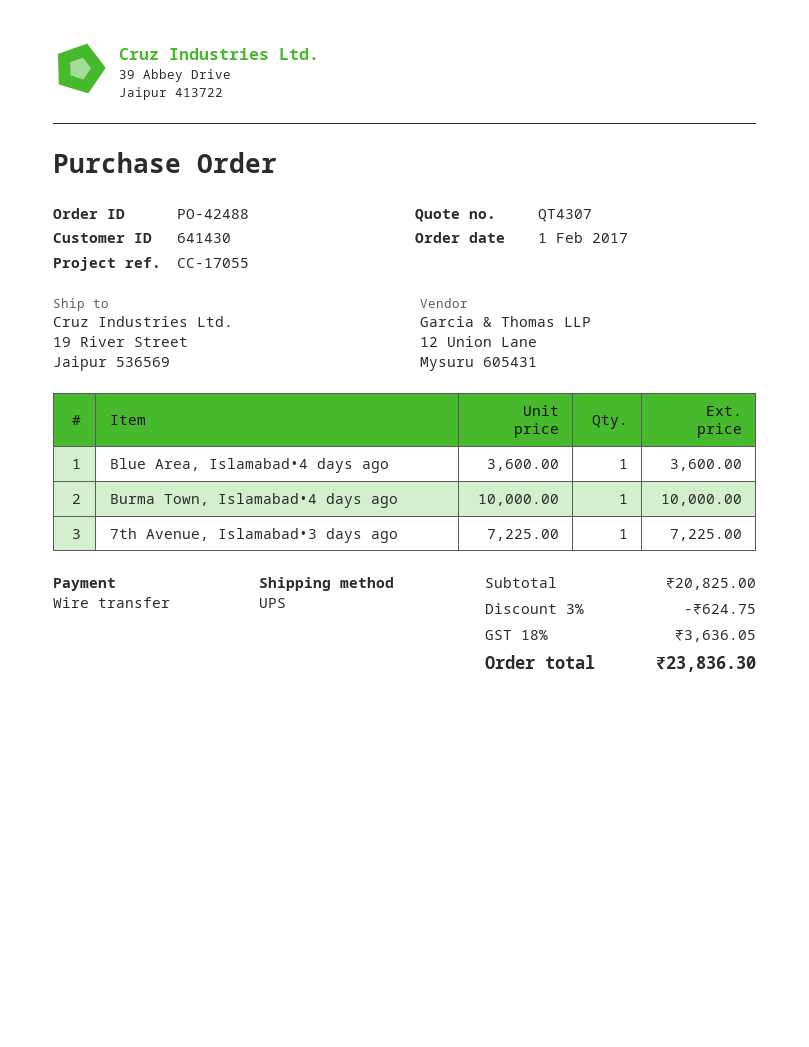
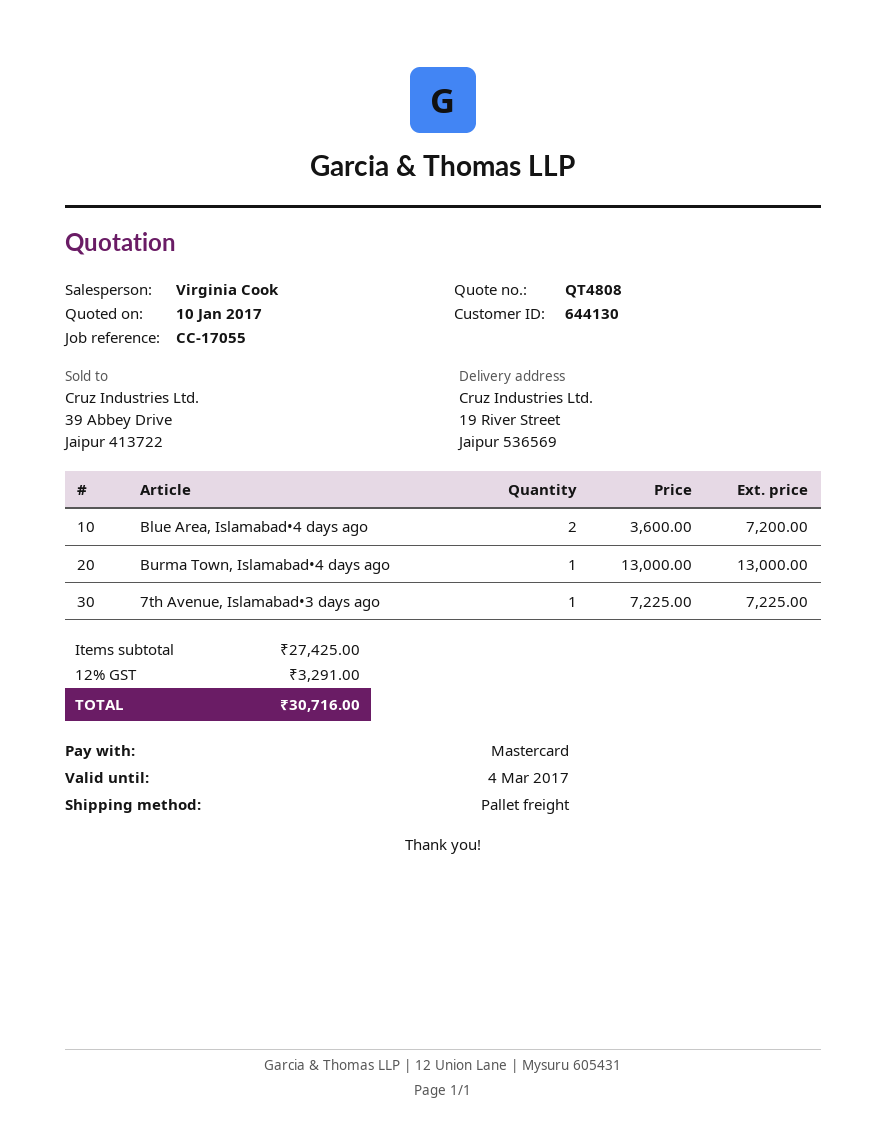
quote number: QT4307 -> QT4808
customer number: 641430 -> 644130
payment method: bank transfer -> Mastercard
shipping method: UPS -> pallet freight
Blue Area, Islamabad•4 days ago: 1 x 3600.00 = 3600.00 -> 2 x 3600.00 = 7200.00
Burma Town, Islamabad•4 days ago: 1 x 10000.00 = 10000.00 -> 1 x 13000.00 = 13000.00
subtotal: 20825.00 -> 27425.00
discount: 3% = 624.75 -> none
tax: 18% = 3636.05 -> 12% = 3291.00
total: 23836.30 -> 30716.00

